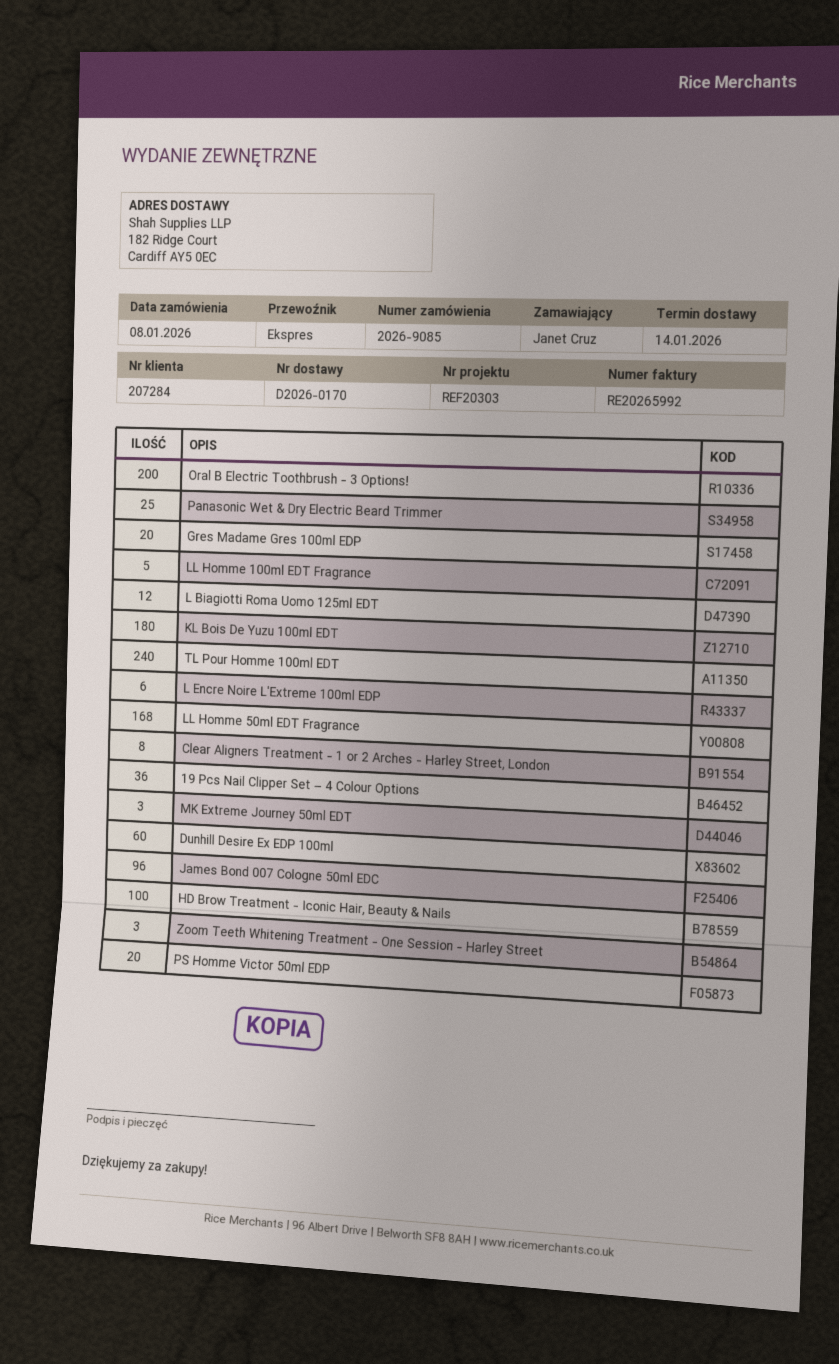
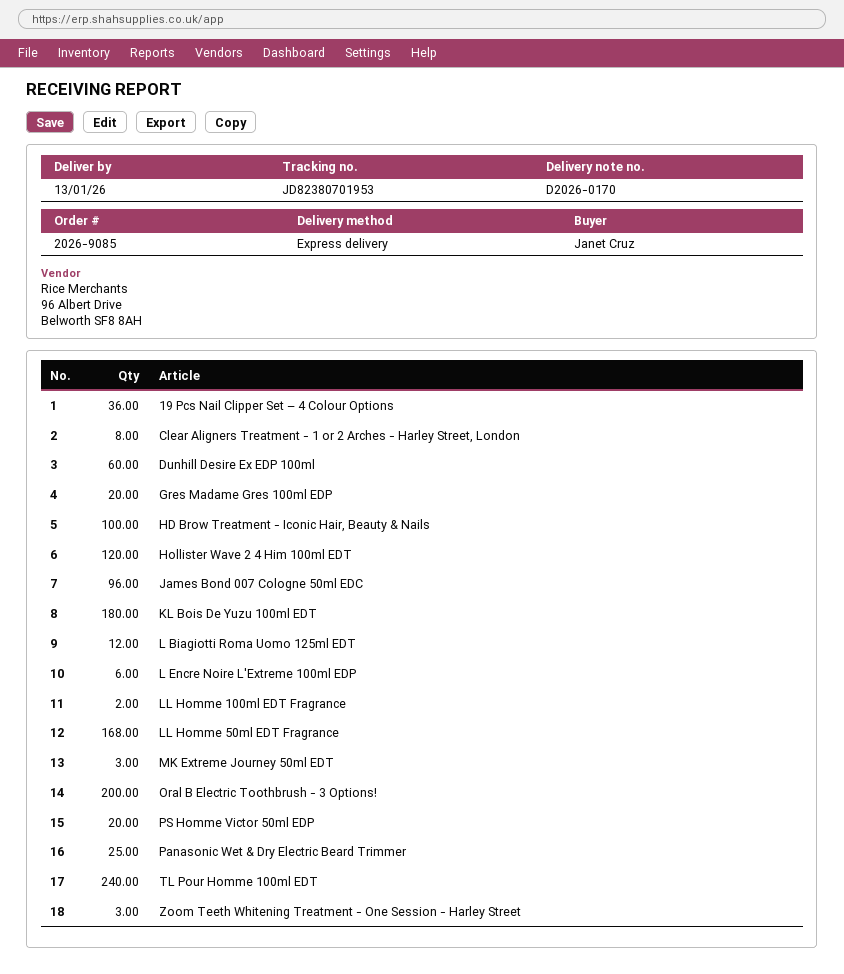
delivery date: 2026-01-14 -> 2026-01-13
LL Homme 100ml EDT Fragrance: 5 -> 2
Hollister Wave 2 4 Him 100ml EDT: none -> 120

